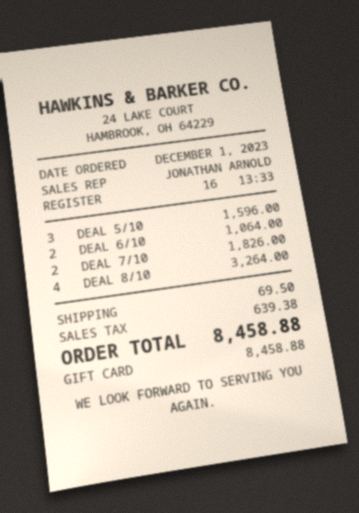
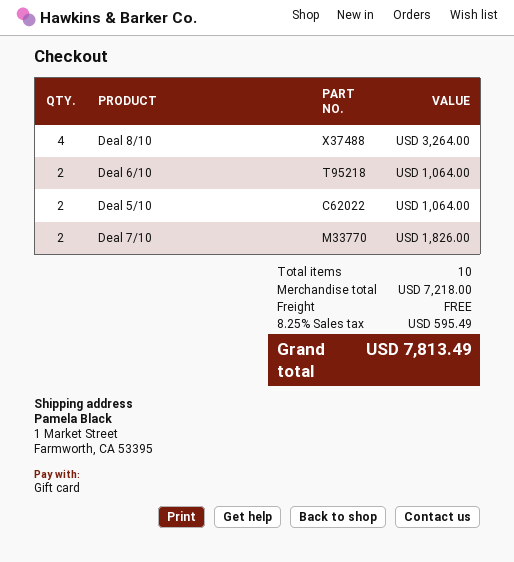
DEAL 5/10: 3 for 1596.00 -> 2 for 1064.00
shipping: 69.50 -> 0.00
tax: 639.38 -> 595.49
total: 8458.88 -> 7813.49

